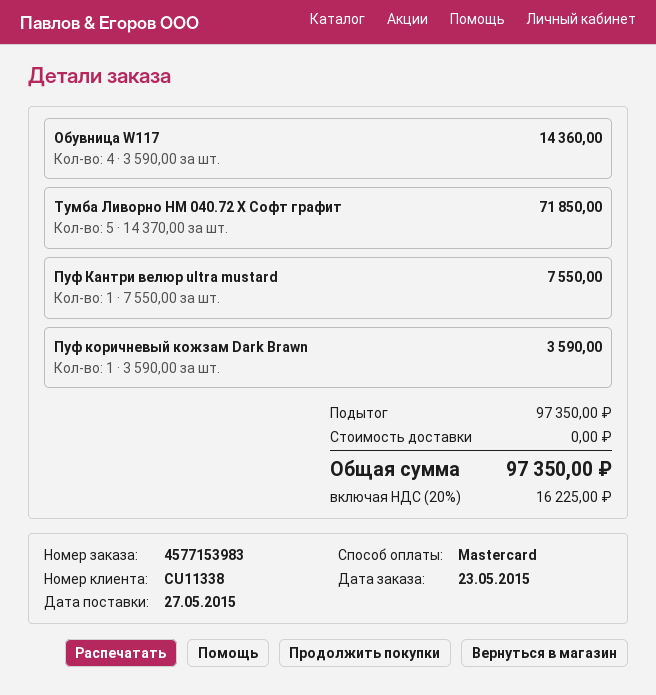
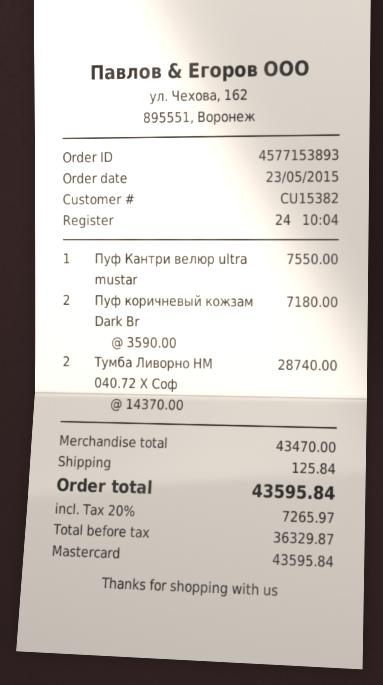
order number: 4577153983 -> 4577153893
customer number: CU11338 -> CU15382
Обувница W117: 4 x 3590.00 = 14360.00 -> none
Тумба Ливорно НМ 040.72 Х Софт графит: 5 x 14370.00 = 71850.00 -> 2 x 14370.00 = 28740.00
Пуф коричневый кожзам Dark Brawn: 1 x 3590.00 = 3590.00 -> 2 x 3590.00 = 7180.00
subtotal: 97350.00 -> 43470.00
shipping: 0.00 -> 125.84
tax: 20% = 16225.00 -> 20% = 7265.97
total: 97350.00 -> 43595.84

